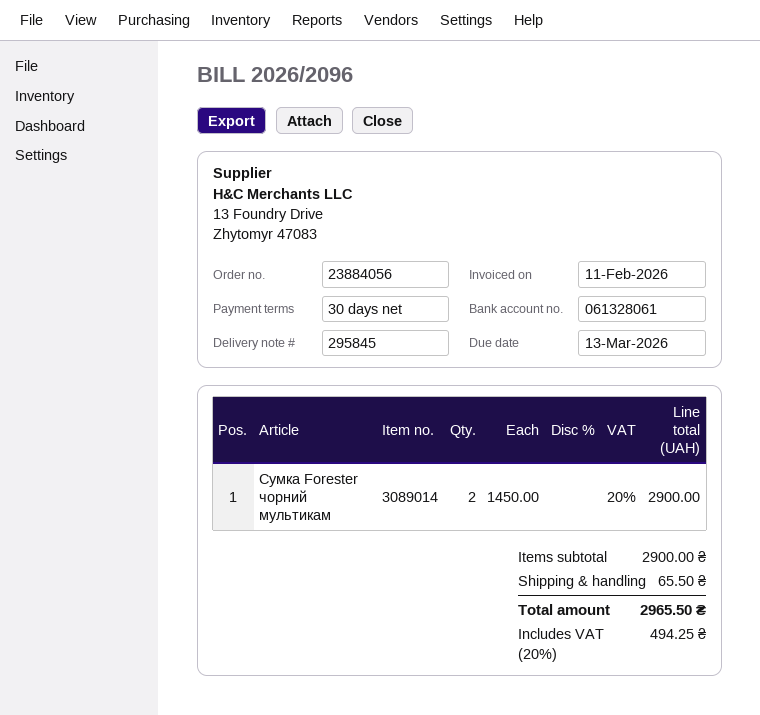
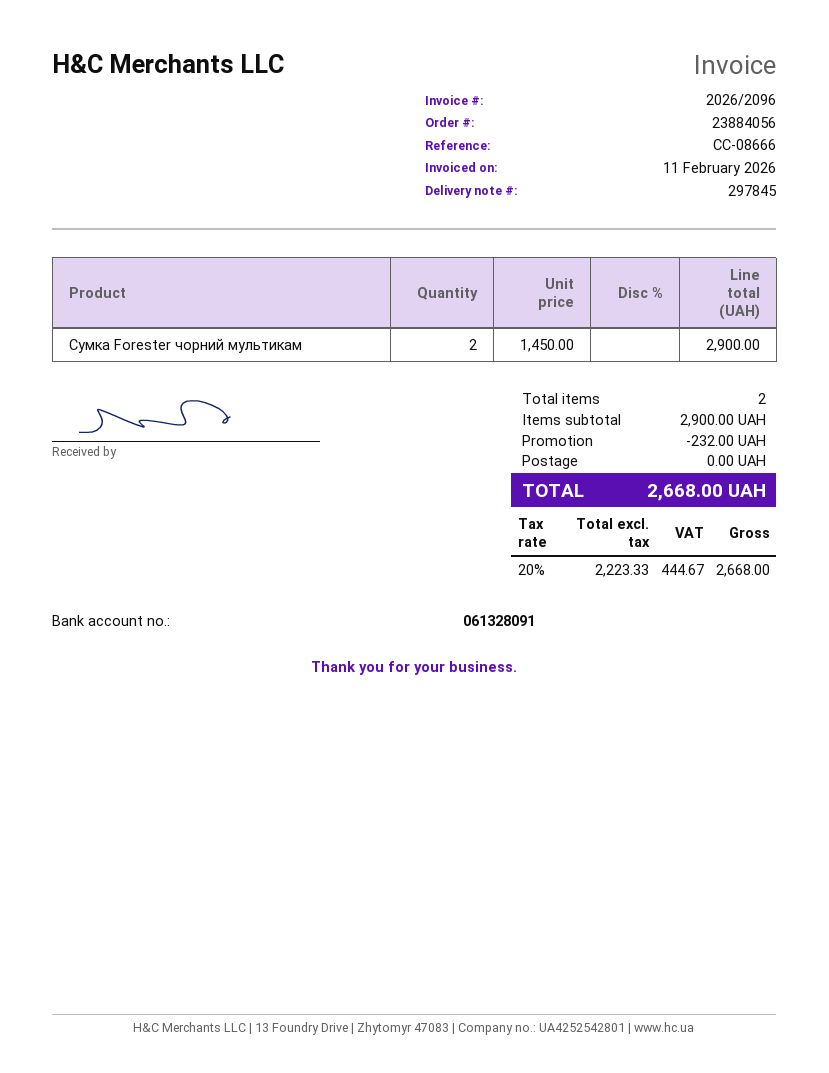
delivery note number: 295845 -> 297845
bank account: 061328061 -> 061328091
discount: none -> 232.00
shipping: 65.50 -> 0.00
tax: 20% = 494.25 -> 20% = 444.67
total: 2965.50 -> 2668.00

